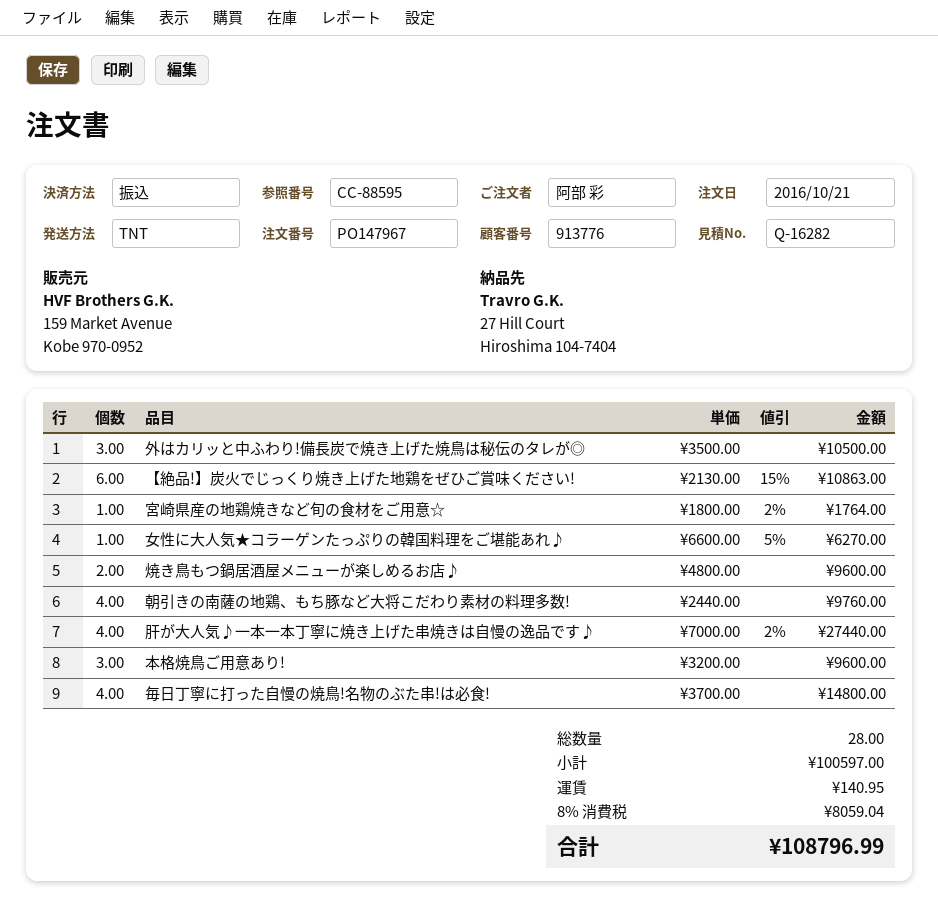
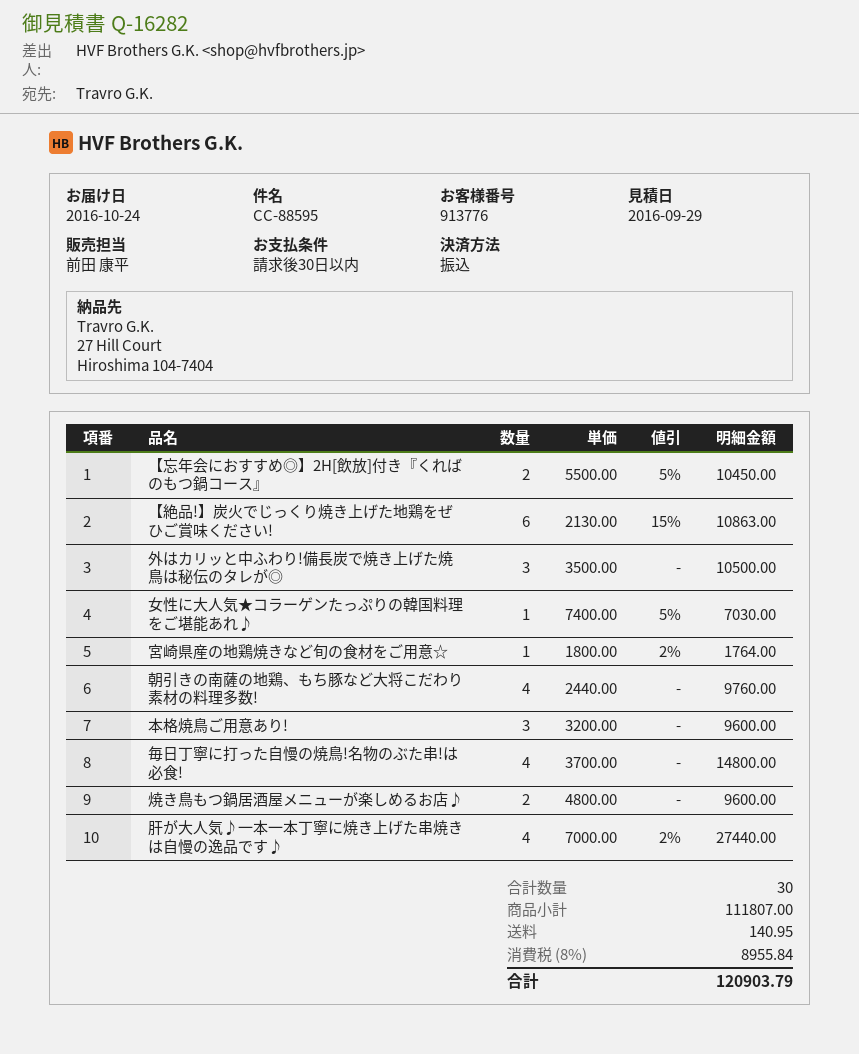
女性に大人気★コラーゲンたっぷりの韓国料理をご堪能あれ♪: 1 x 6600.00 - 5% = 6270.00 -> 1 x 7400.00 - 5% = 7030.00
【忘年会におすすめ◎】2H[飲放]付き『くればのもつ鍋コース』: none -> 2 x 5500.00 - 5% = 10450.00
total quantity: 28 -> 30
subtotal: 100597.00 -> 111807.00
tax: 8% = 8059.04 -> 8% = 8955.84
total: 108796.99 -> 120903.79

